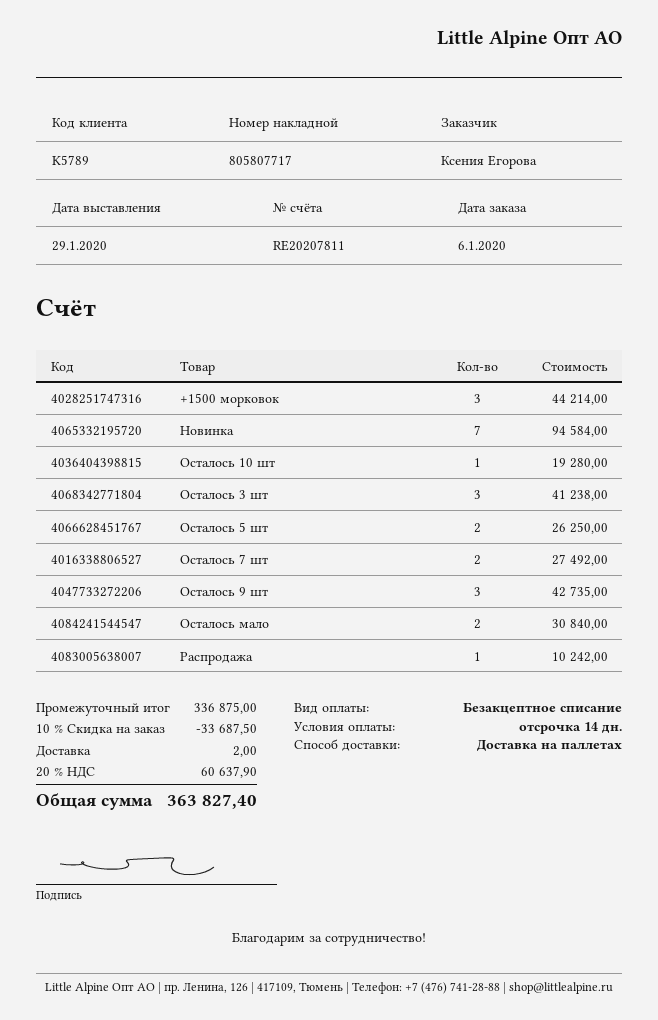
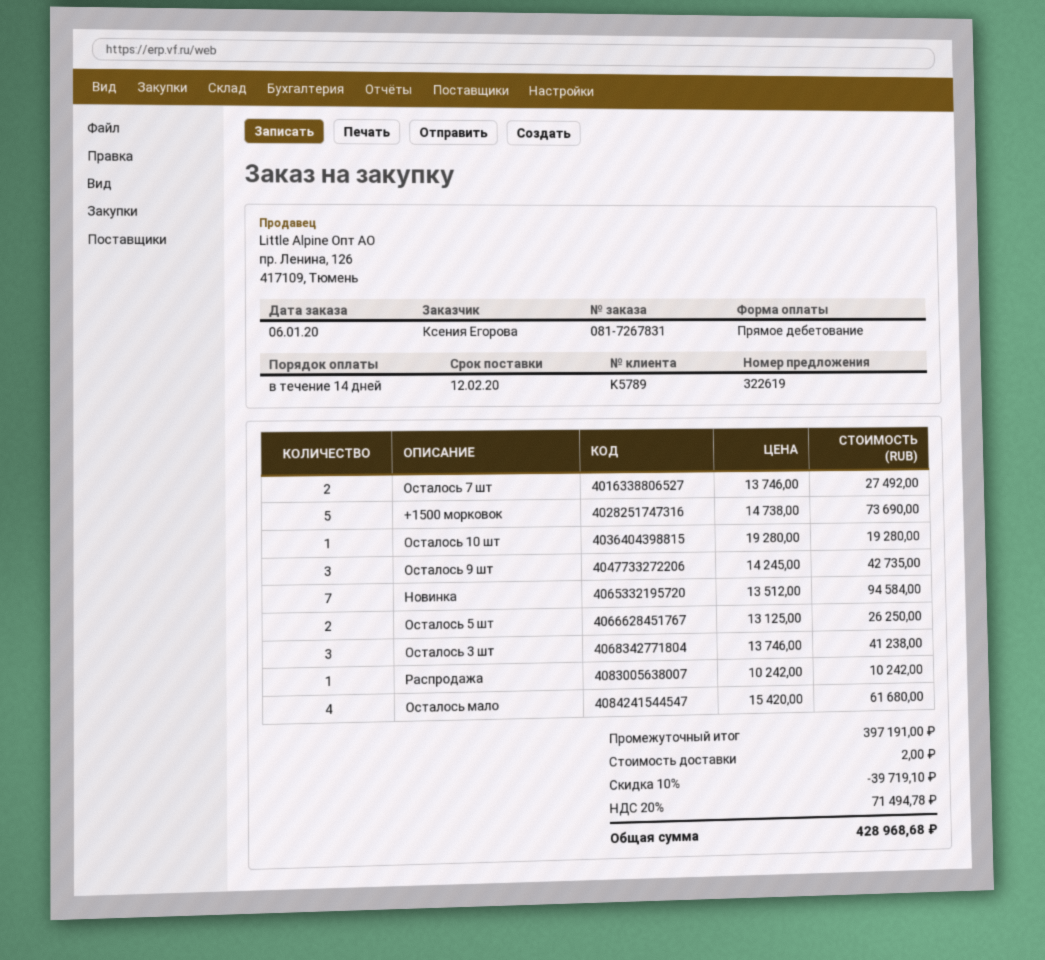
+1500 морковок: 3 for 44214.00 -> 5 for 73690.00
Осталось мало: 2 for 30840.00 -> 4 for 61680.00
subtotal: 336875.00 -> 397191.00
discount: 10% = 33687.50 -> 10% = 39719.10
tax: 20% = 60637.90 -> 20% = 71494.78
total: 363827.40 -> 428968.68

